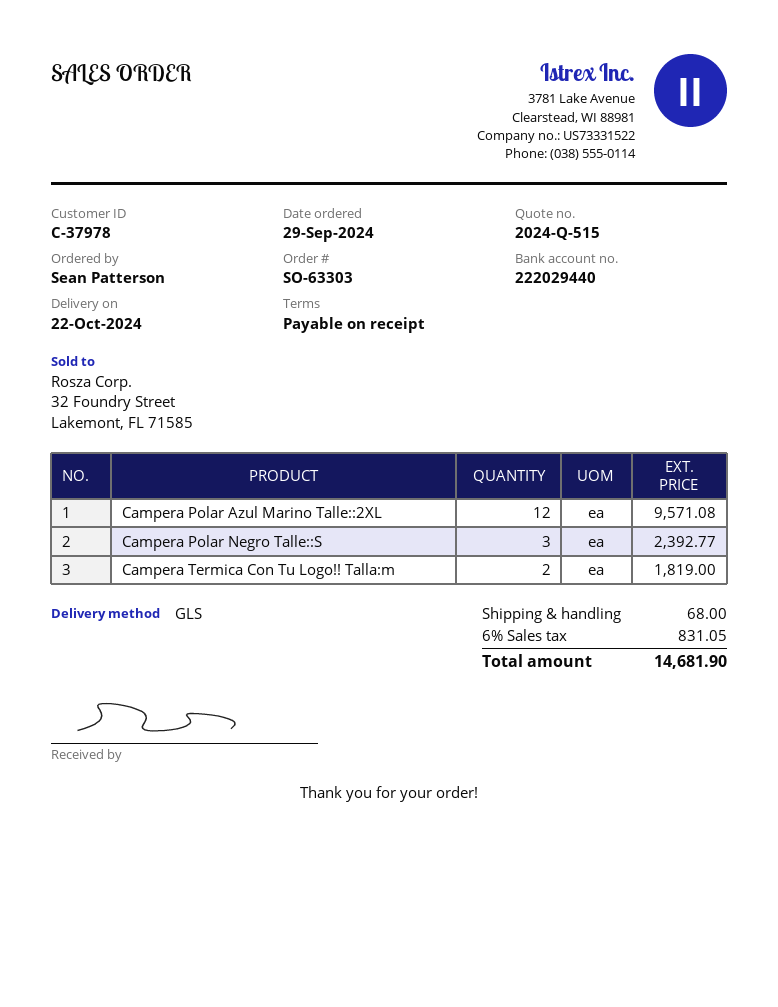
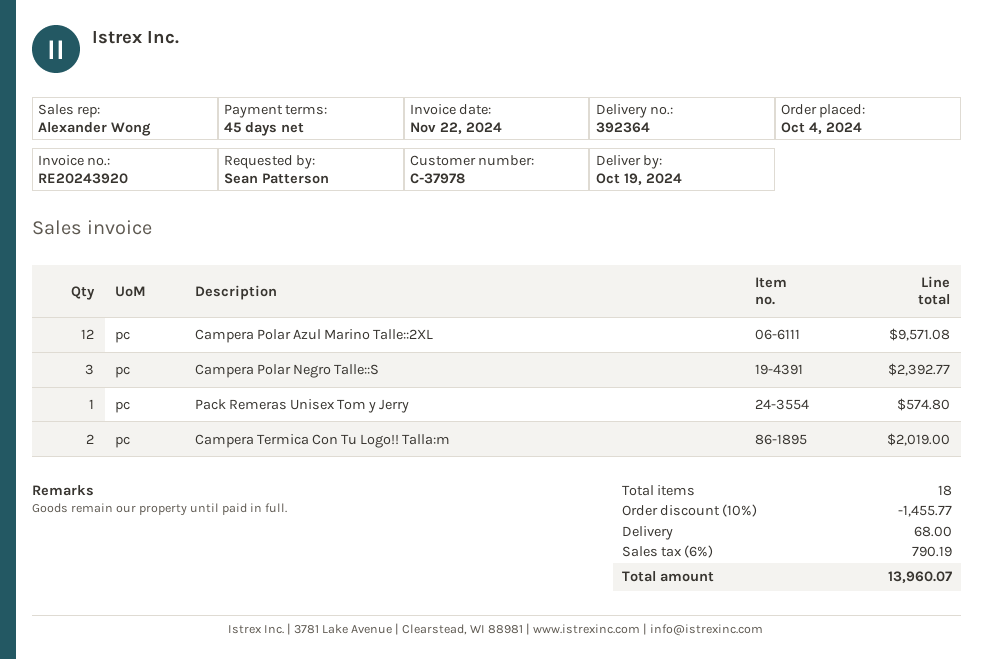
order date: 2024-09-29 -> 2024-10-04
delivery date: 2024-10-22 -> 2024-10-19
payment terms: on receipt -> 45 days
Campera Termica Con Tu Logo!! Talla:m: 2 for 1819.00 -> 2 for 2019.00
Pack Remeras Unisex Tom y Jerry: none -> 1 for 574.80
discount: none -> 10% = 1455.77
tax: 6% = 831.05 -> 6% = 790.19
total: 14681.90 -> 13960.07

